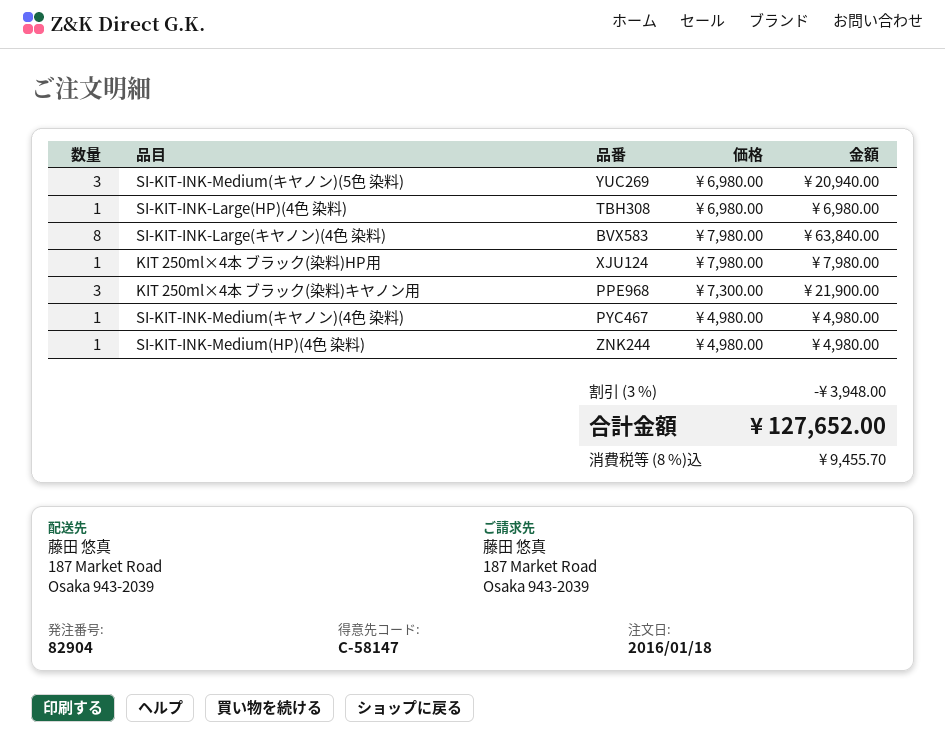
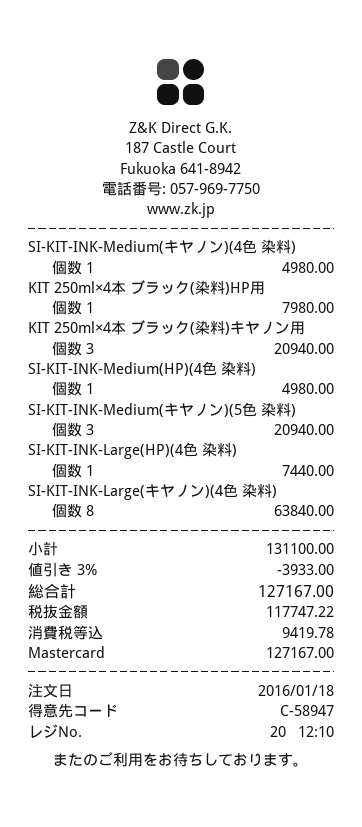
customer number: C-58147 -> C-58947
SI-KIT-INK-Large(HP)(4色 染料): 1 for 6980.00 -> 1 for 7440.00
KIT 250ml×4本 ブラック(染料)キヤノン用: 3 for 21900.00 -> 3 for 20940.00
discount: 3% = 3948.00 -> 3% = 3933.00
tax: 9455.70 -> 9419.78
total: 127652.00 -> 127167.00

